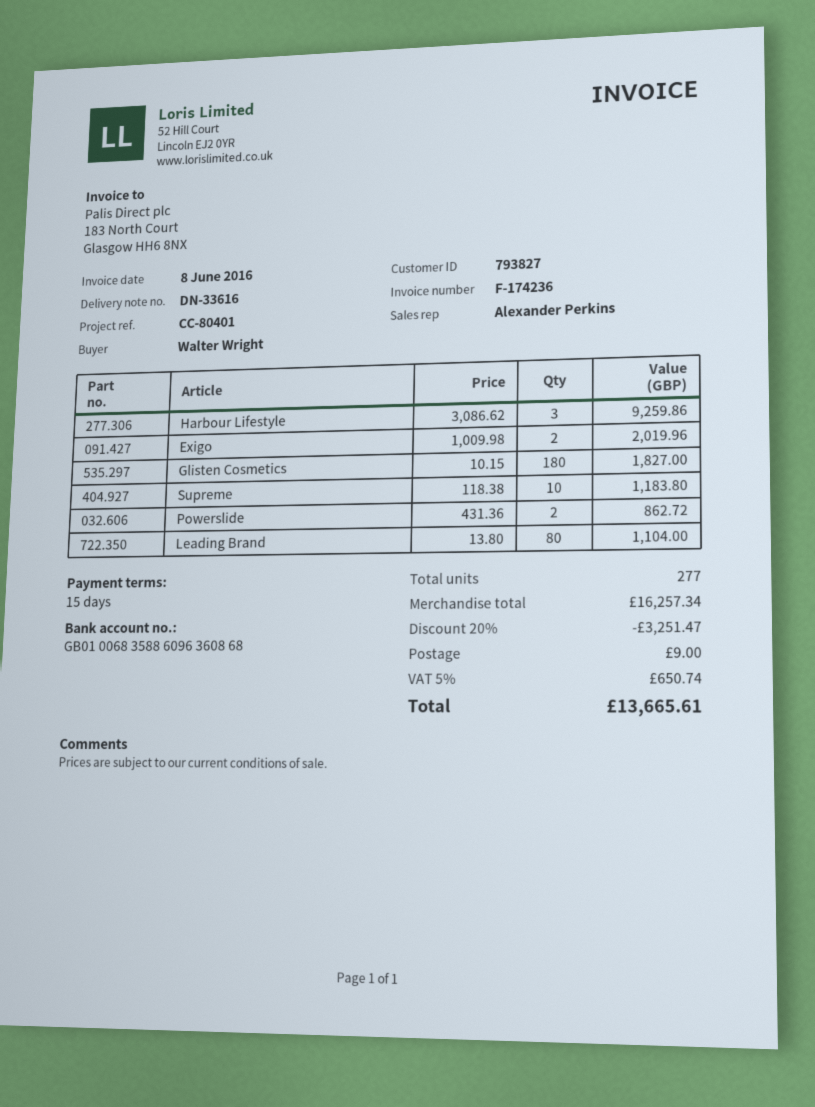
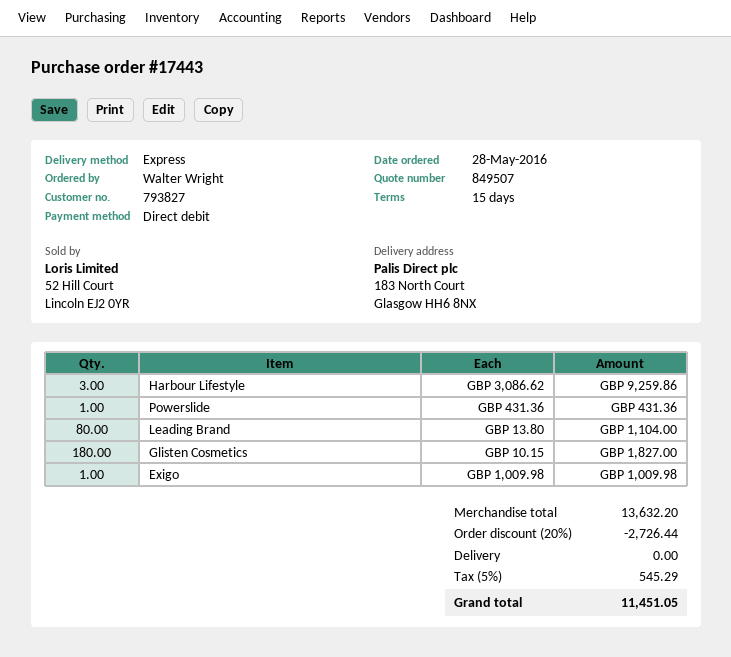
Exigo: 2 x 1009.98 = 2019.96 -> 1 x 1009.98 = 1009.98
Supreme: 10 x 118.38 = 1183.80 -> none
Powerslide: 2 x 431.36 = 862.72 -> 1 x 431.36 = 431.36
subtotal: 16257.34 -> 13632.20
discount: 20% = 3251.47 -> 20% = 2726.44
shipping: 9.00 -> 0.00
tax: 5% = 650.74 -> 5% = 545.29
total: 13665.61 -> 11451.05

